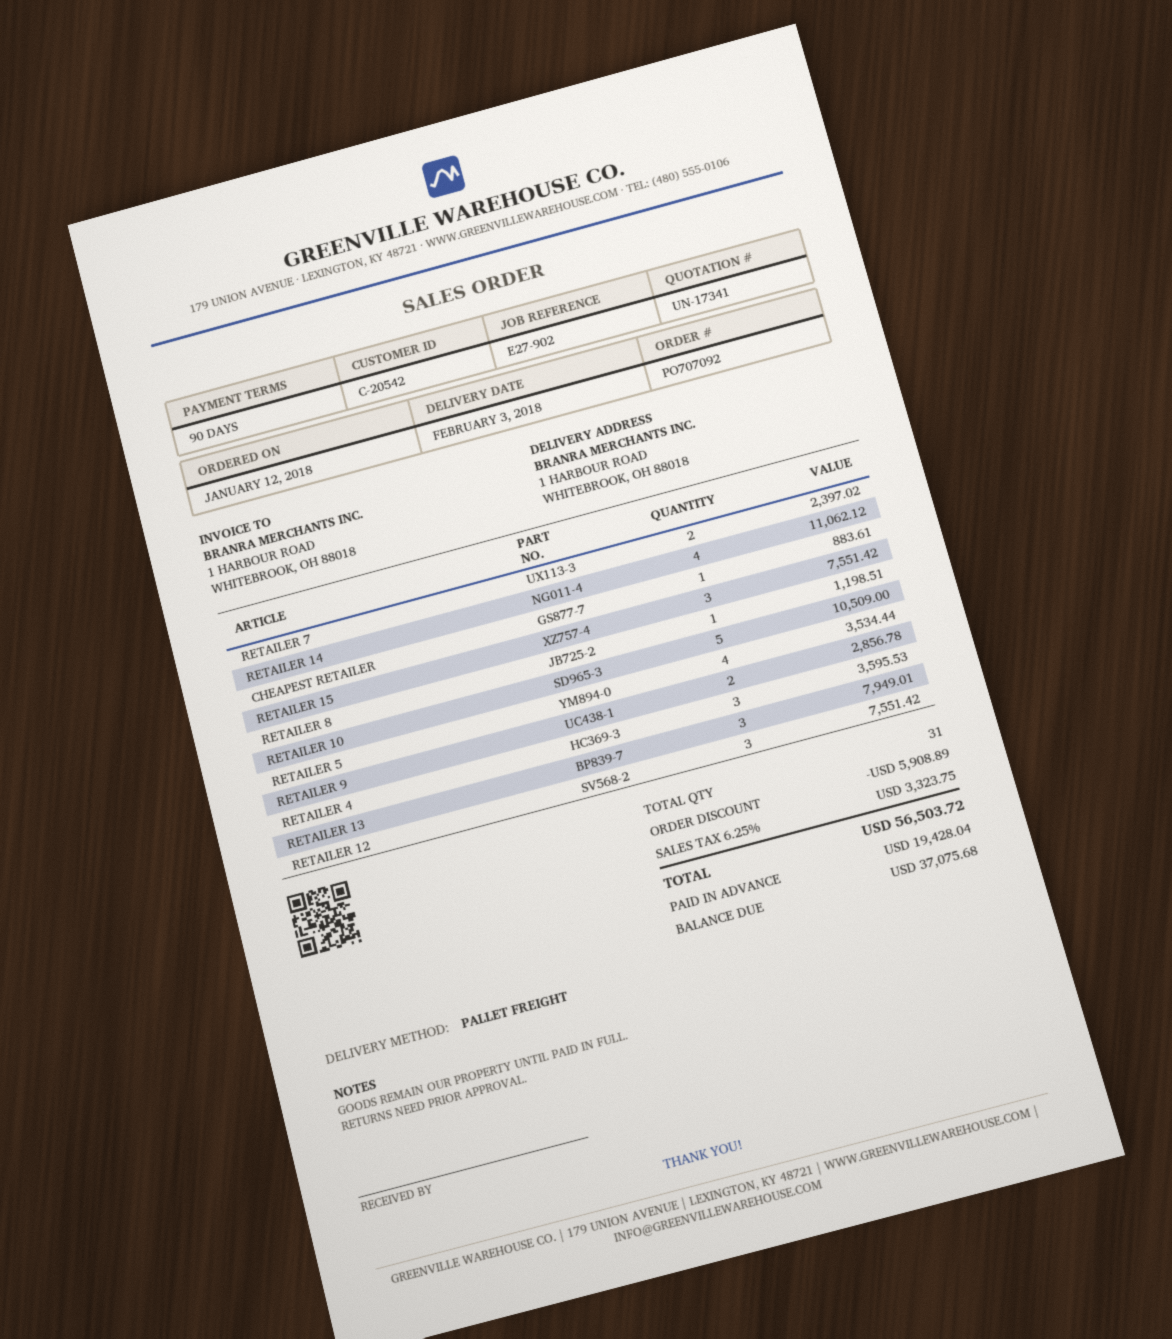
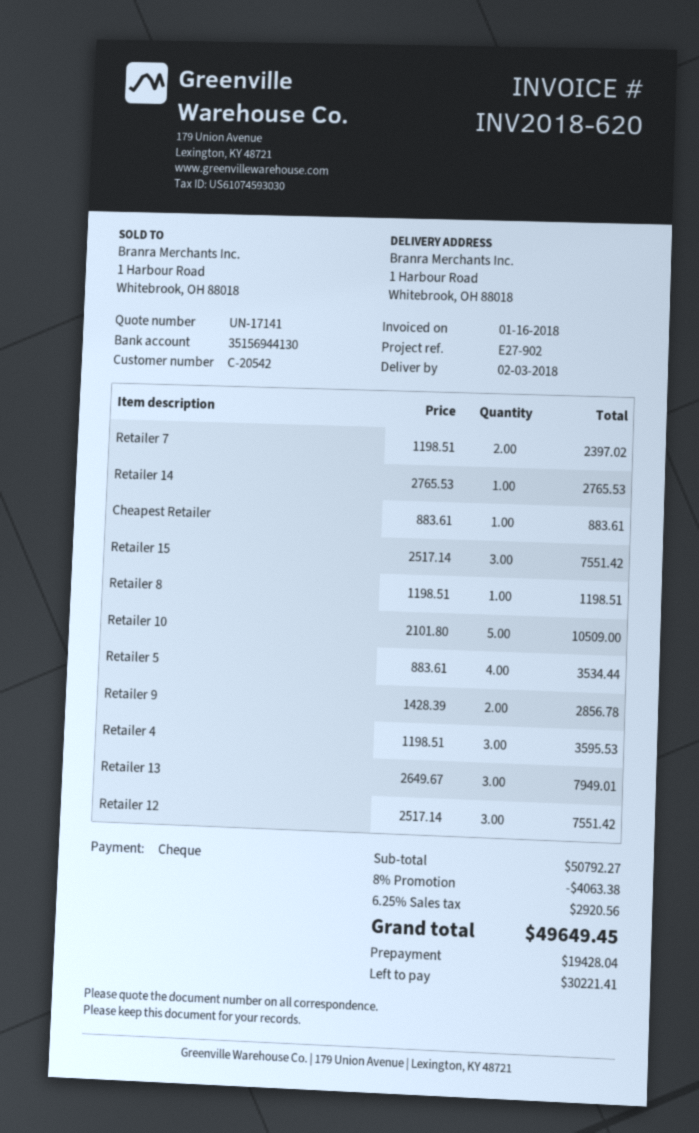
quote number: UN-17341 -> UN-17141
RETAILER 14: 4 for 11062.12 -> 1 for 2765.53
discount: 5908.89 -> 4063.38
tax: 6.25% = 3323.75 -> 6.25% = 2920.56
total: 56503.72 -> 49649.45
balance: 37075.68 -> 30221.41

